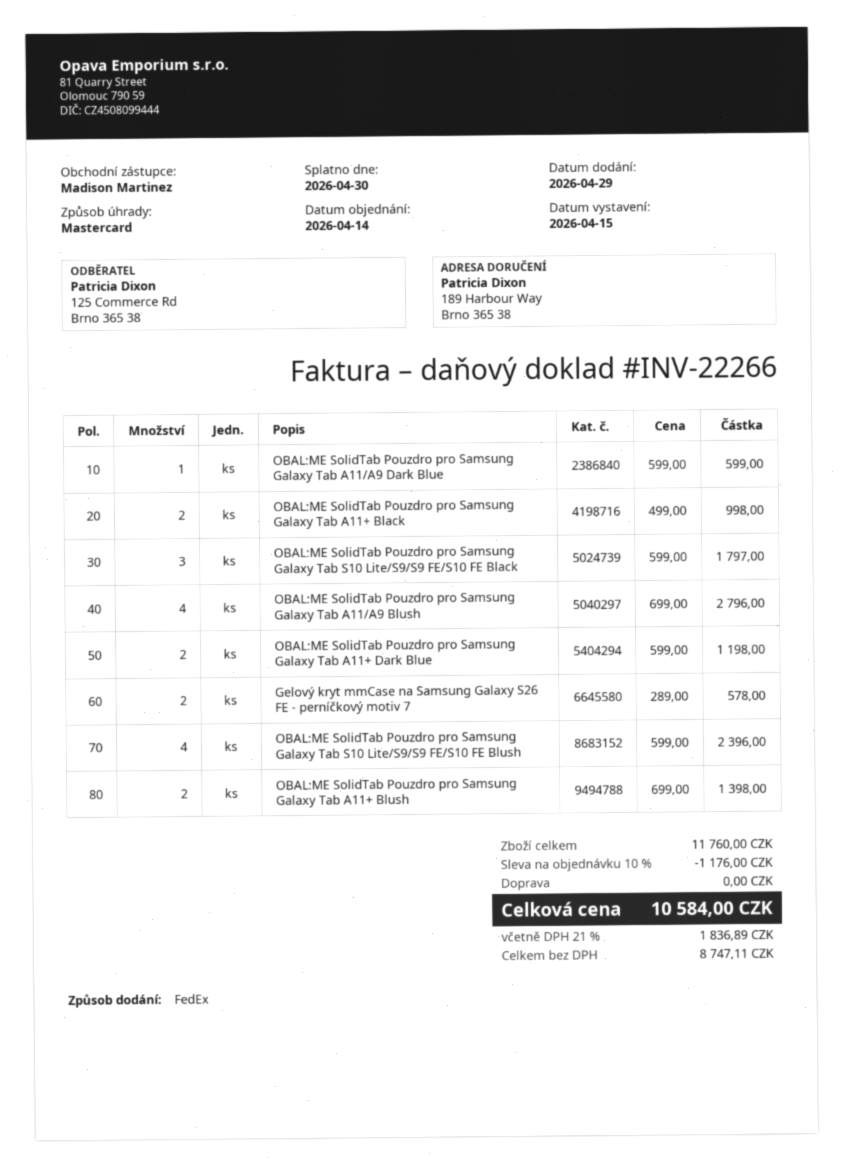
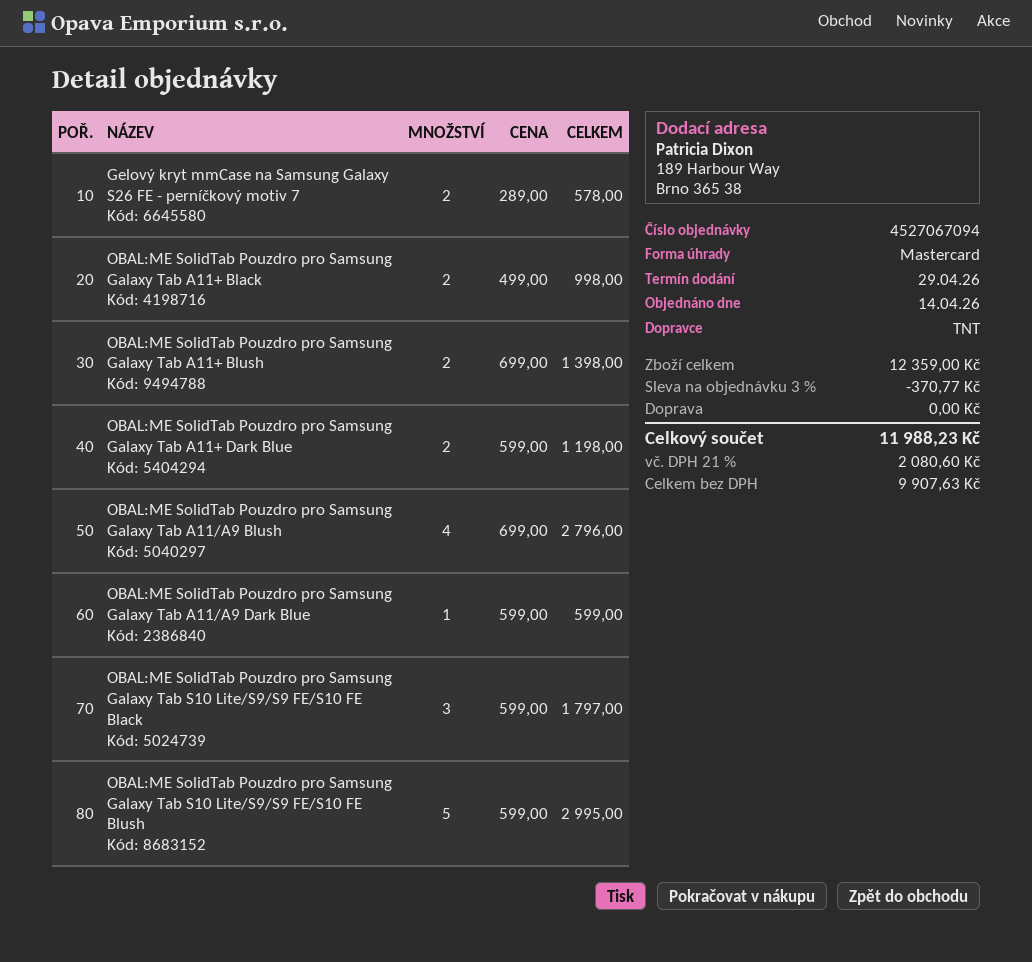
shipping method: FedEx -> TNT
OBAL:ME SolidTab Pouzdro pro Samsung Galaxy Tab S10 Lite/S9/S9 FE/S10 FE Blush: 4 x 599.00 = 2396.00 -> 5 x 599.00 = 2995.00
subtotal: 11760.00 -> 12359.00
discount: 10% = 1176.00 -> 3% = 370.77
net: 8747.11 -> 9907.63
tax: 21% = 1836.89 -> 21% = 2080.60
total: 10584.00 -> 11988.23

